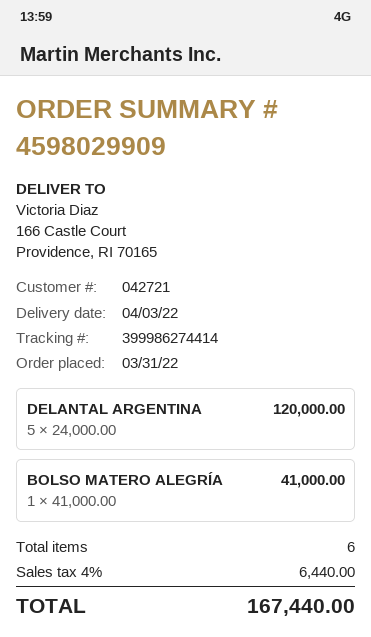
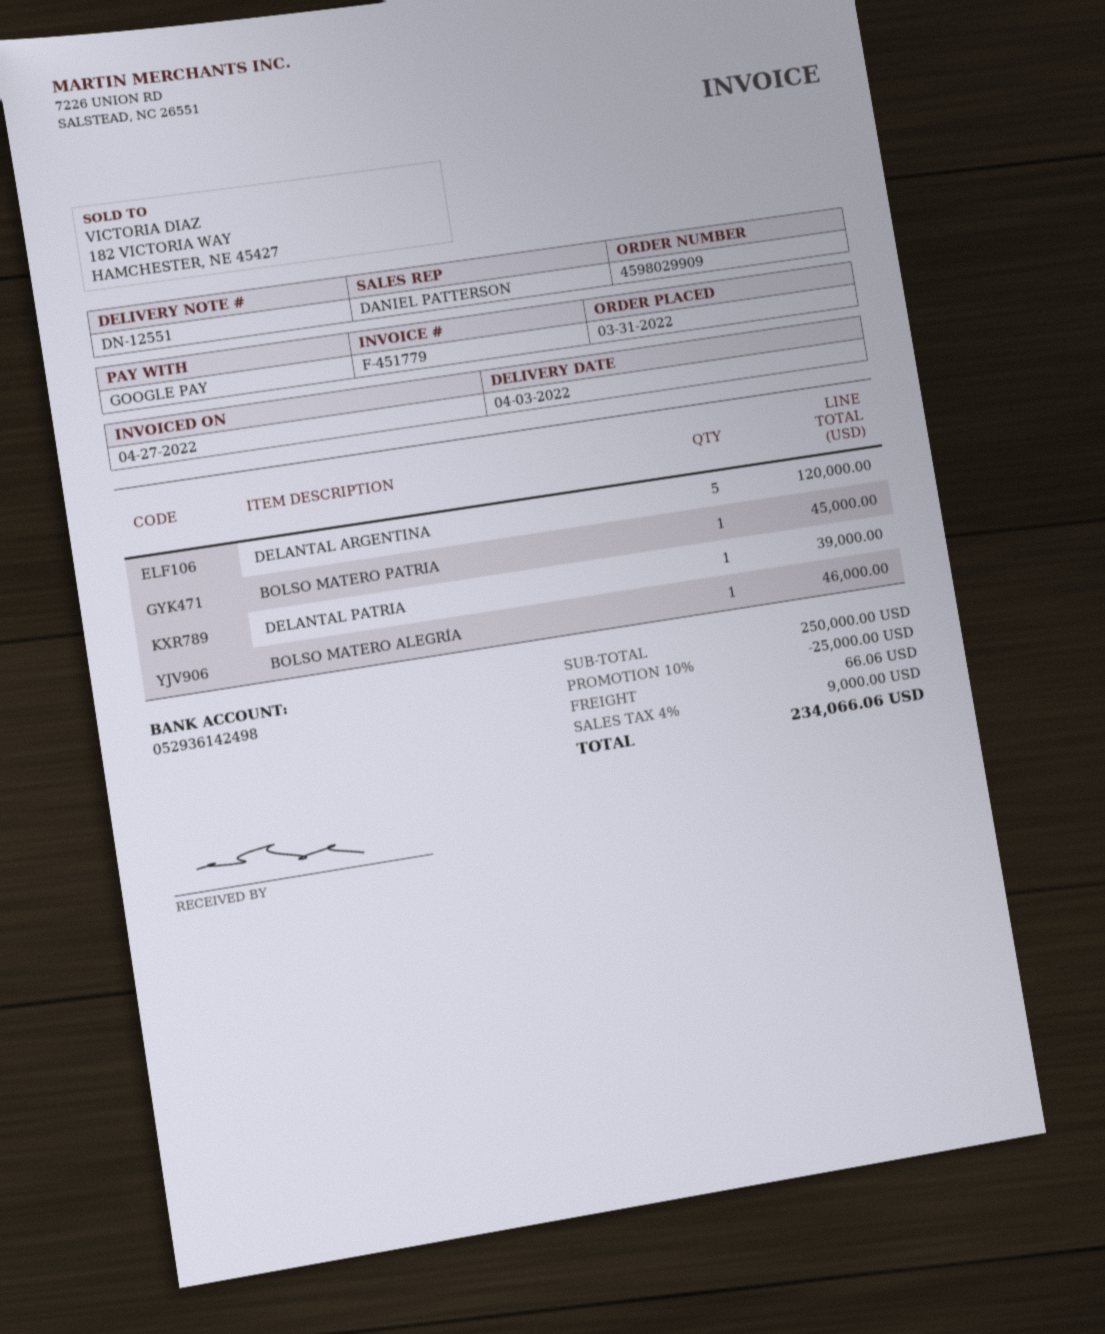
BOLSO MATERO ALEGRÍA: 1 for 41000.00 -> 1 for 46000.00
BOLSO MATERO PATRIA: none -> 1 for 45000.00
DELANTAL PATRIA: none -> 1 for 39000.00
discount: none -> 10% = 25000.00
shipping: none -> 66.06
tax: 4% = 6440.00 -> 4% = 9000.00
total: 167440.00 -> 234066.06

